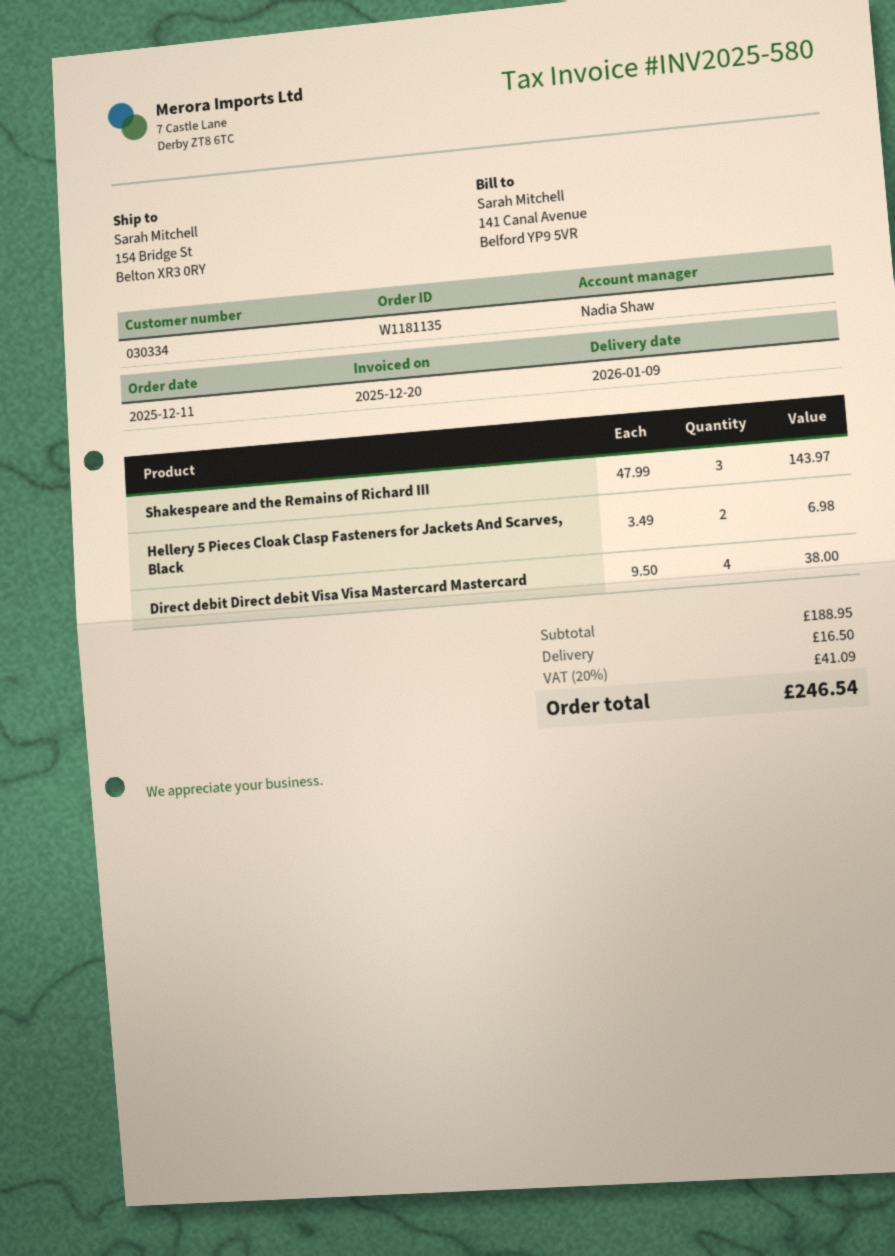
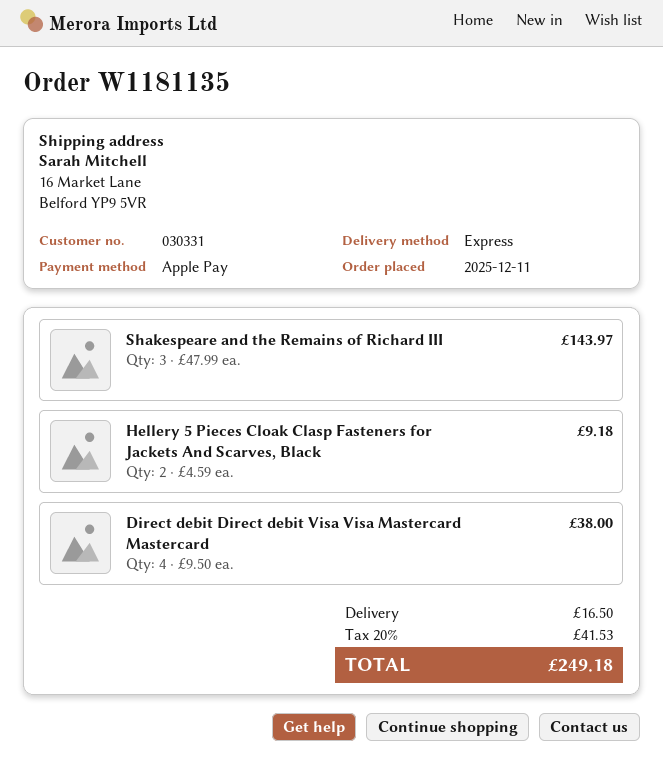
customer number: 030334 -> 030331
ship to: 154 Bridge St, Belton XR3 0RY -> 16 Market Lane, Belford YP9 5VR
Hellery 5 Pieces Cloak Clasp Fasteners for Jackets And Scarves, Black: 2 x 3.49 = 6.98 -> 2 x 4.59 = 9.18
tax: 20% = 41.09 -> 20% = 41.53
total: 246.54 -> 249.18

